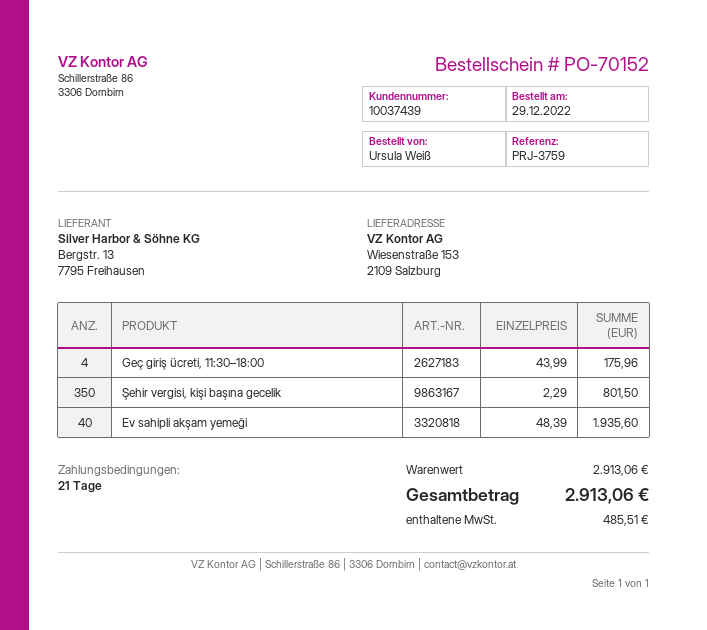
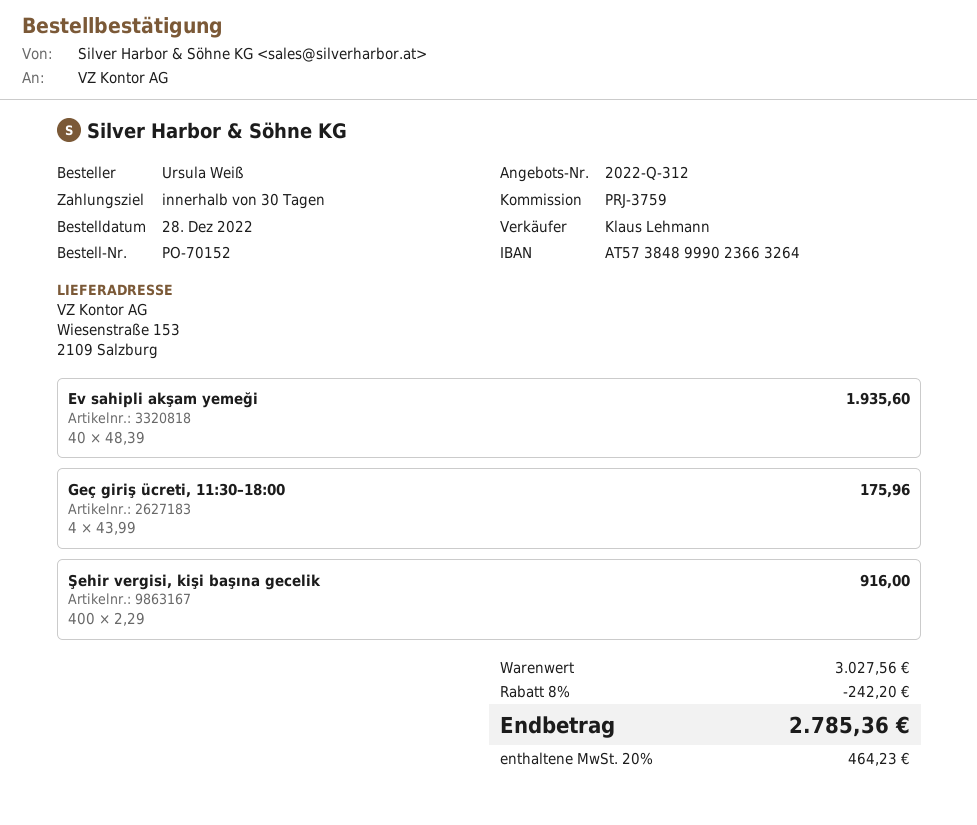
order date: 2022-12-29 -> 2022-12-28
payment terms: 21 days -> 30 days
Şehir vergisi, kişi başına gecelik: 350 x 2.29 = 801.50 -> 400 x 2.29 = 916.00
subtotal: 2913.06 -> 3027.56
discount: none -> 8% = 242.20
tax: 485.51 -> 464.23
total: 2913.06 -> 2785.36

